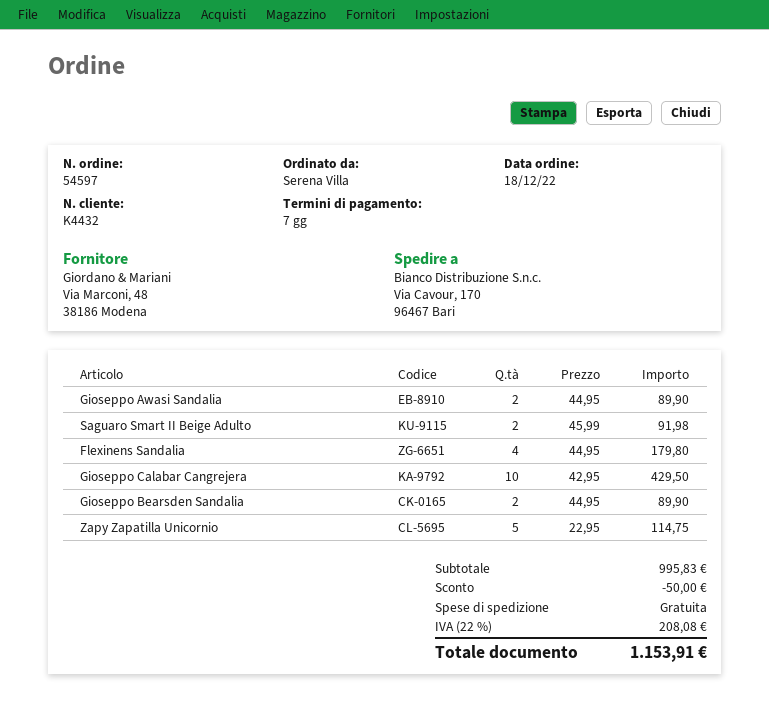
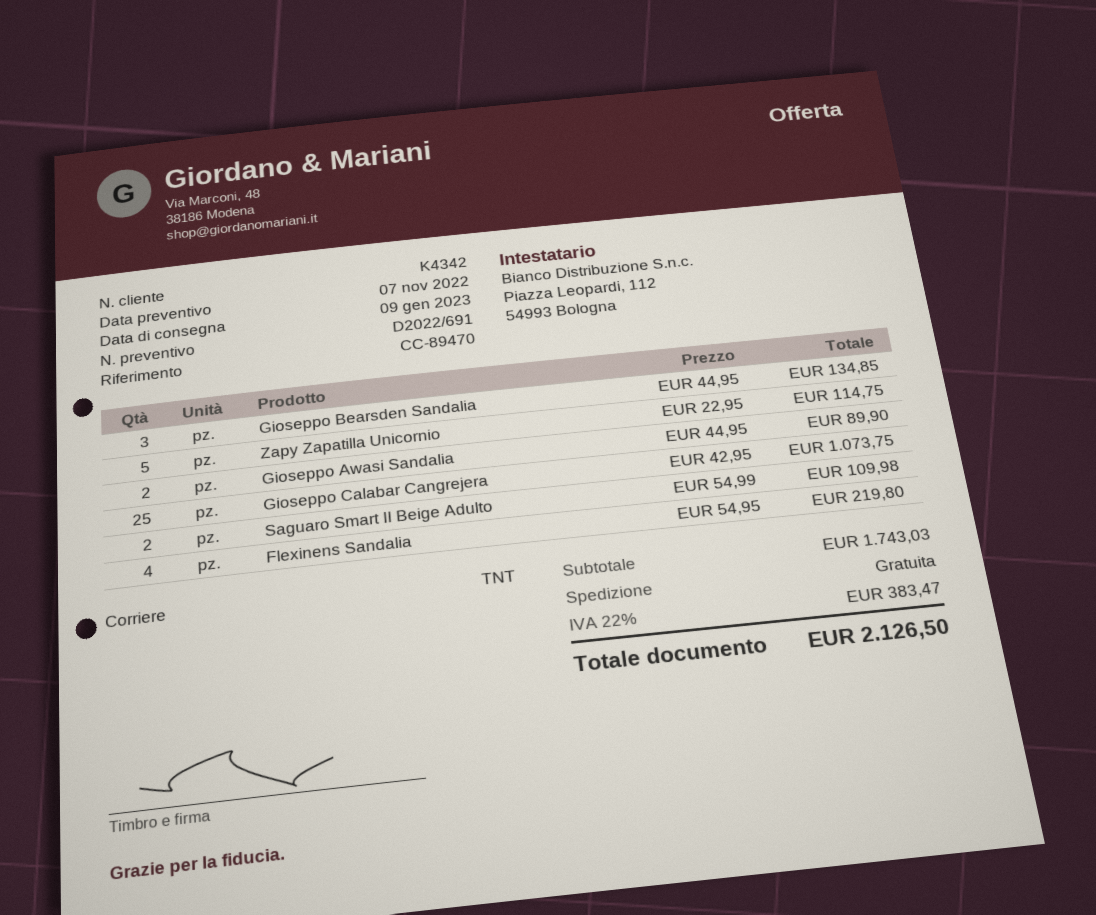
customer number: K4432 -> K4342
Saguaro Smart II Beige Adulto: 2 x 45.99 = 91.98 -> 2 x 54.99 = 109.98
Flexinens Sandalia: 4 x 44.95 = 179.80 -> 4 x 54.95 = 219.80
Gioseppo Calabar Cangrejera: 10 x 42.95 = 429.50 -> 25 x 42.95 = 1073.75
Gioseppo Bearsden Sandalia: 2 x 44.95 = 89.90 -> 3 x 44.95 = 134.85
subtotal: 995.83 -> 1743.03
discount: 50.00 -> none
tax: 22% = 208.08 -> 22% = 383.47
total: 1153.91 -> 2126.50

